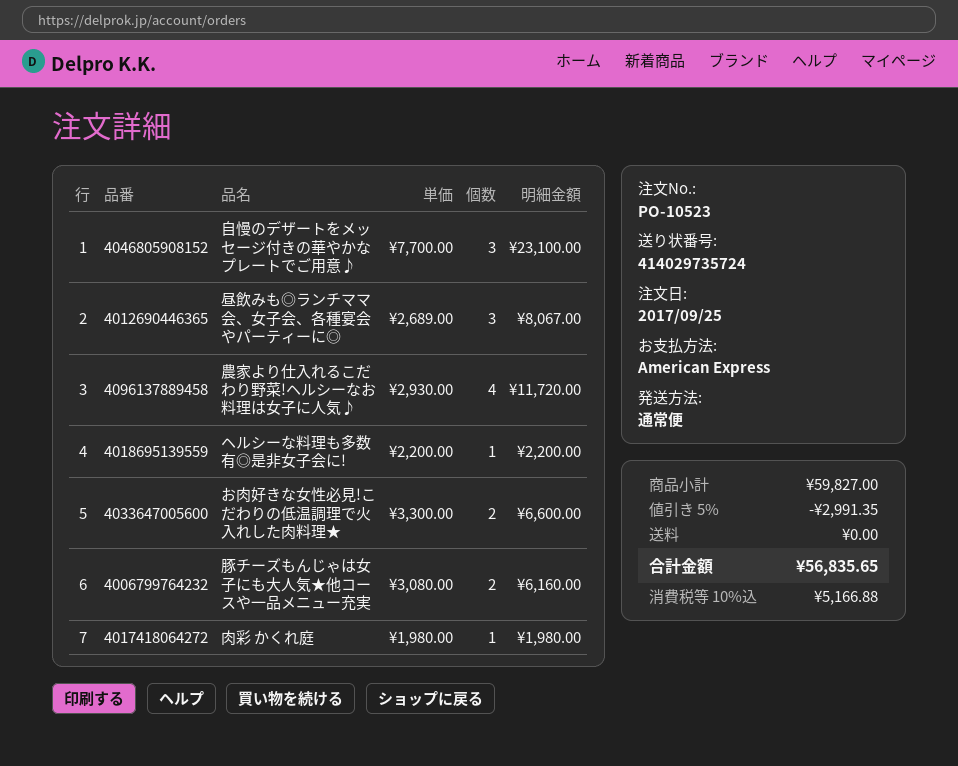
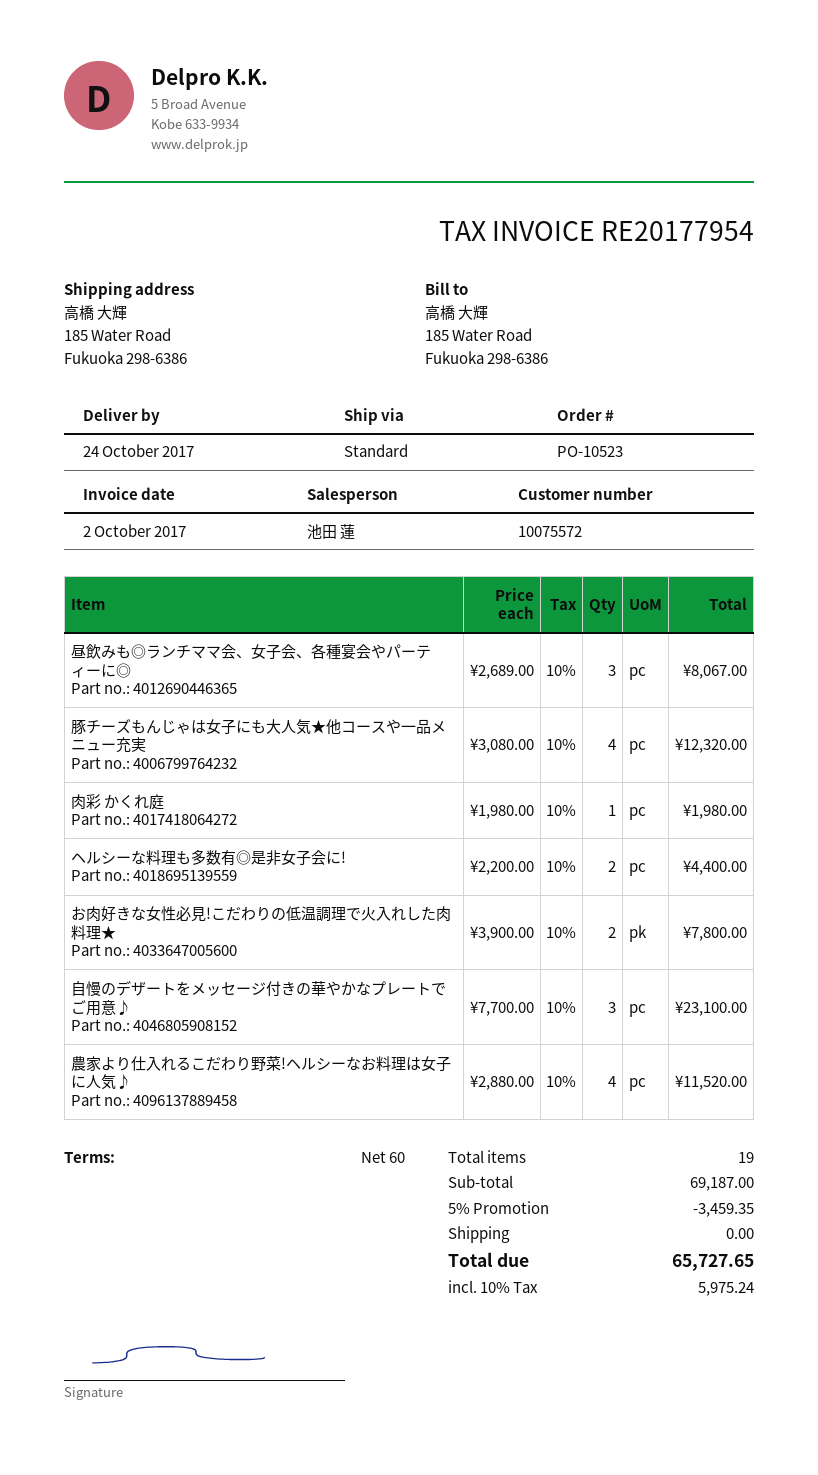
農家より仕入れるこだわり野菜!ヘルシーなお料理は女子に人気♪: 4 x 2930.00 = 11720.00 -> 4 x 2880.00 = 11520.00
ヘルシーな料理も多数有◎是非女子会に!: 1 x 2200.00 = 2200.00 -> 2 x 2200.00 = 4400.00
お肉好きな女性必見!こだわりの低温調理で火入れした肉料理★: 2 x 3300.00 = 6600.00 -> 2 x 3900.00 = 7800.00
豚チーズもんじゃは女子にも大人気★他コースや一品メニュー充実: 2 x 3080.00 = 6160.00 -> 4 x 3080.00 = 12320.00
subtotal: 59827.00 -> 69187.00
discount: 5% = 2991.35 -> 5% = 3459.35
tax: 10% = 5166.88 -> 10% = 5975.24
total: 56835.65 -> 65727.65

